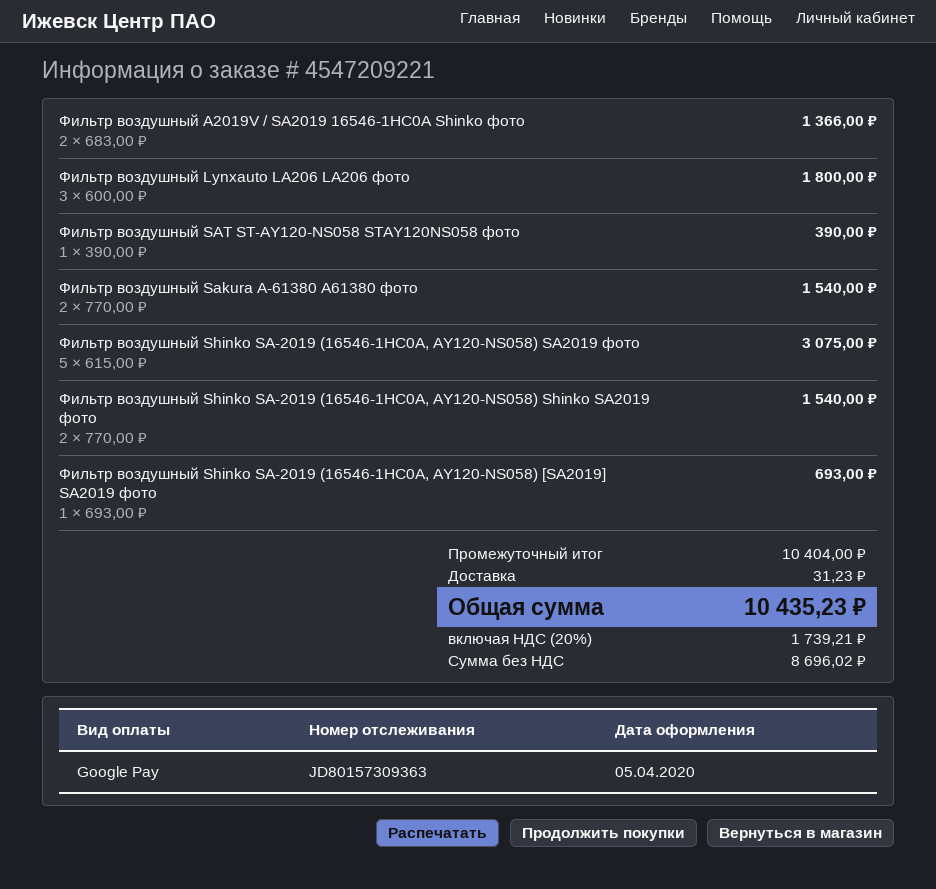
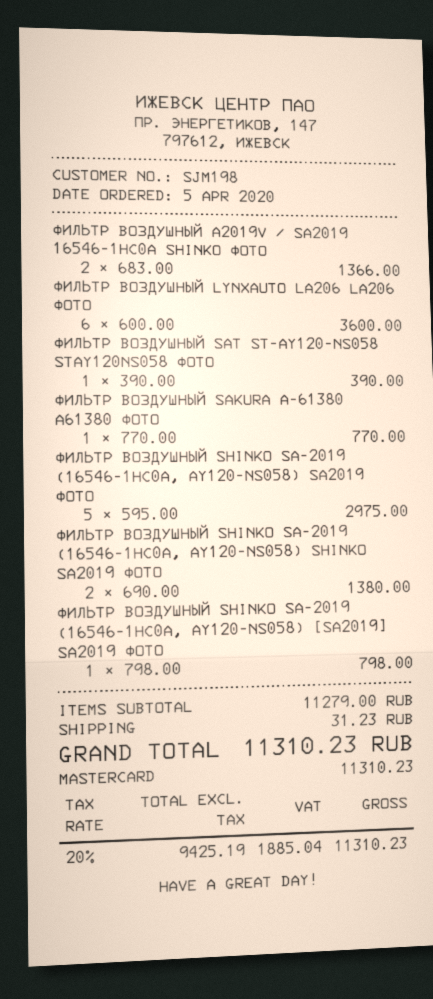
payment method: Google Pay -> Mastercard
Фильтр воздушный Lynxauto LA206 LA206 фото: 3 x 600.00 = 1800.00 -> 6 x 600.00 = 3600.00
Фильтр воздушный Sakura A-61380 A61380 фото: 2 x 770.00 = 1540.00 -> 1 x 770.00 = 770.00
Фильтр воздушный Shinko SA-2019 (16546-1HC0A, AY120-NS058) SA2019 фото: 5 x 615.00 = 3075.00 -> 5 x 595.00 = 2975.00
Фильтр воздушный Shinko SA-2019 (16546-1HC0A, AY120-NS058) Shinko SA2019 фото: 2 x 770.00 = 1540.00 -> 2 x 690.00 = 1380.00
Фильтр воздушный Shinko SA-2019 (16546-1HC0A, AY120-NS058) [SA2019] SA2019 фото: 1 x 693.00 = 693.00 -> 1 x 798.00 = 798.00
subtotal: 10404.00 -> 11279.00
net: 8696.02 -> 9425.19
tax: 20% = 1739.21 -> 20% = 1885.04
total: 10435.23 -> 11310.23

